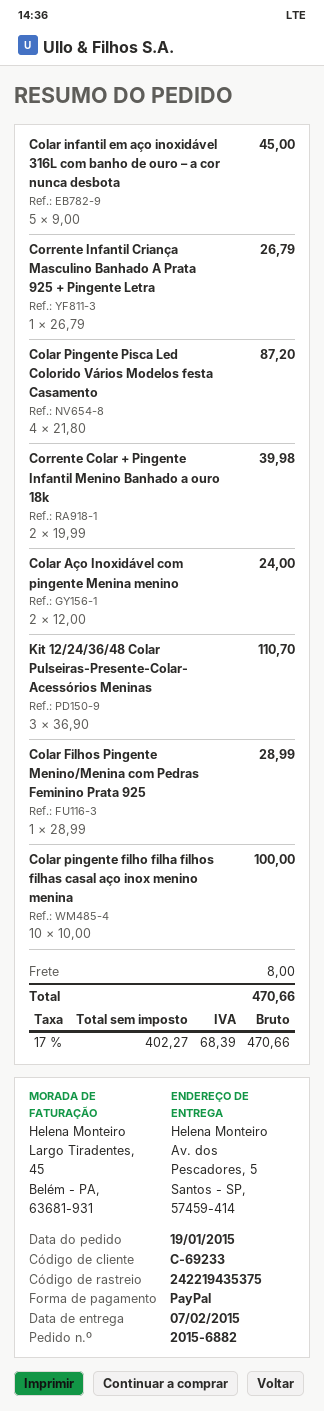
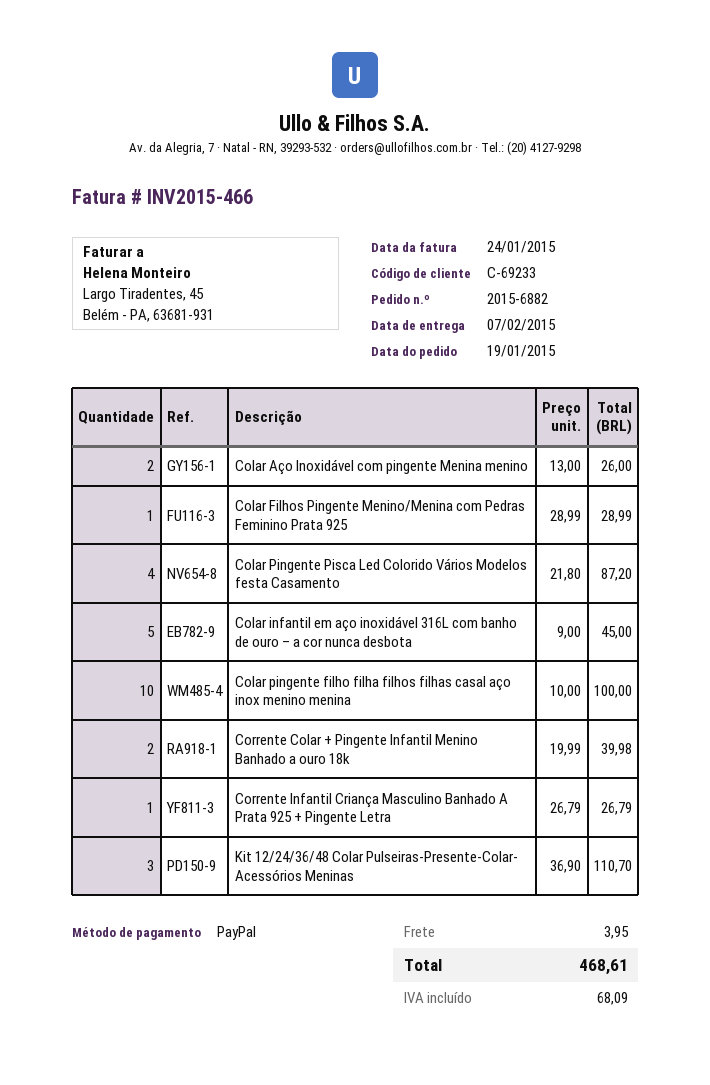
Colar Aço Inoxidável com pingente Menina menino: 2 x 12.00 = 24.00 -> 2 x 13.00 = 26.00
shipping: 8.00 -> 3.95
tax: 68.39 -> 68.09
total: 470.66 -> 468.61

